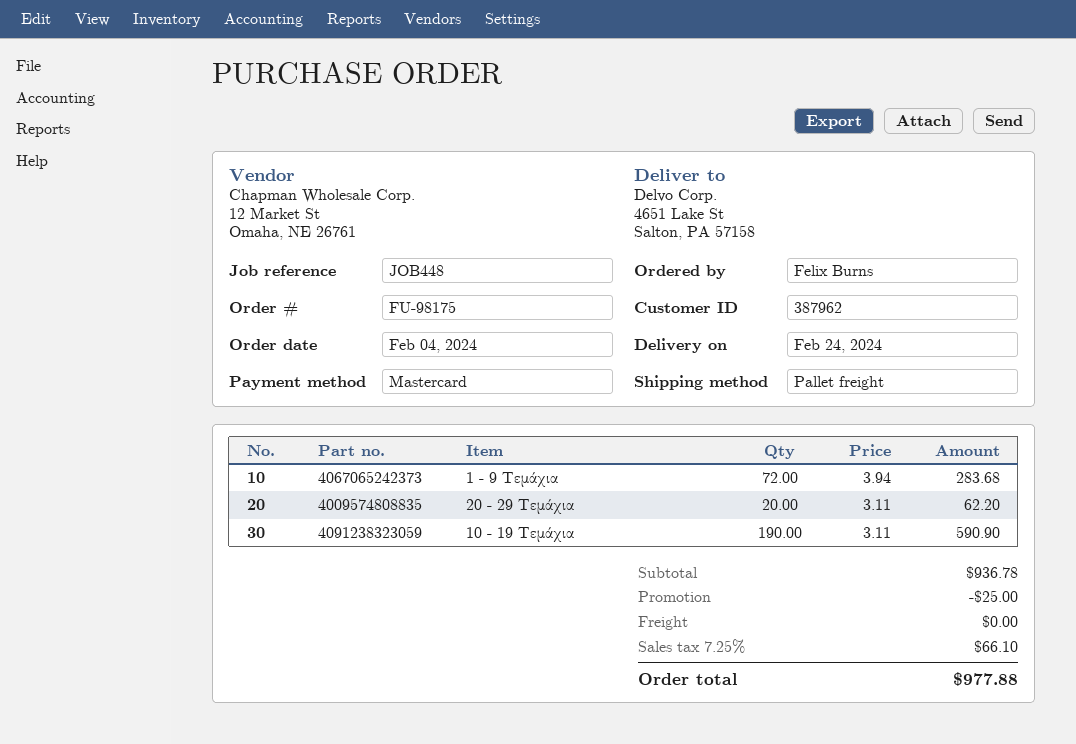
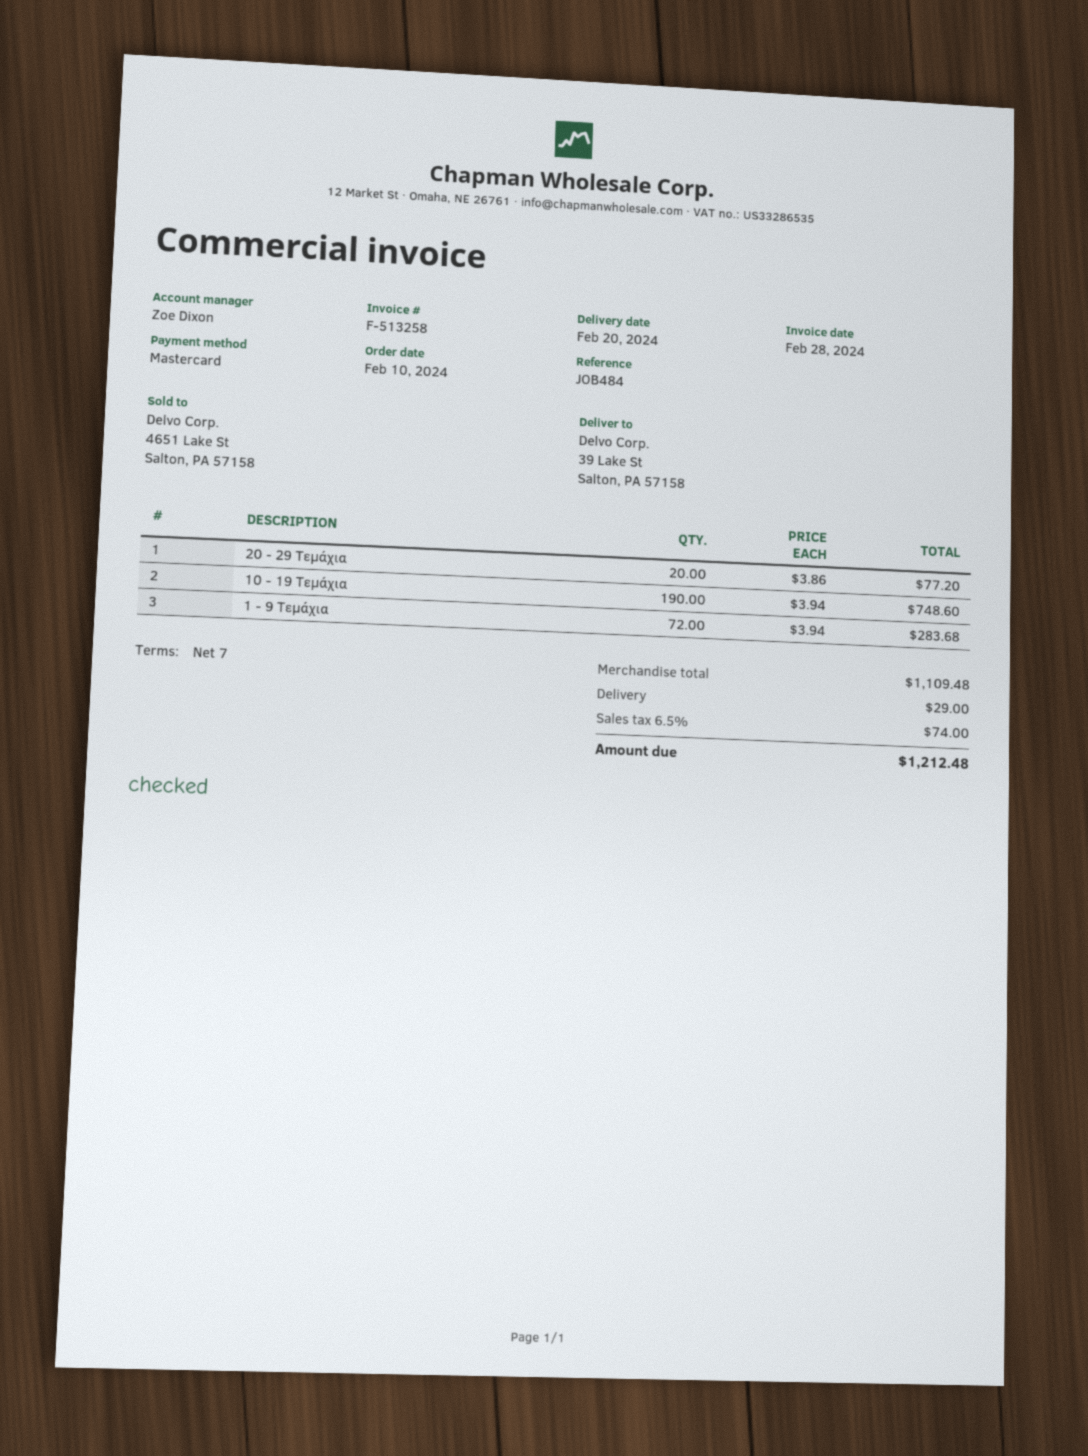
order date: 2024-02-04 -> 2024-02-10
delivery date: 2024-02-24 -> 2024-02-20
reference: JOB448 -> JOB484
ship to: 4651 Lake St, Salton, PA 57158 -> 39 Lake St, Salton, PA 57158
20 - 29 Τεμάχια: 20 x 3.11 = 62.20 -> 20 x 3.86 = 77.20
10 - 19 Τεμάχια: 190 x 3.11 = 590.90 -> 190 x 3.94 = 748.60
subtotal: 936.78 -> 1109.48
discount: 25.00 -> none
shipping: 0.00 -> 29.00
tax: 7.25% = 66.10 -> 6.5% = 74.00
total: 977.88 -> 1212.48

